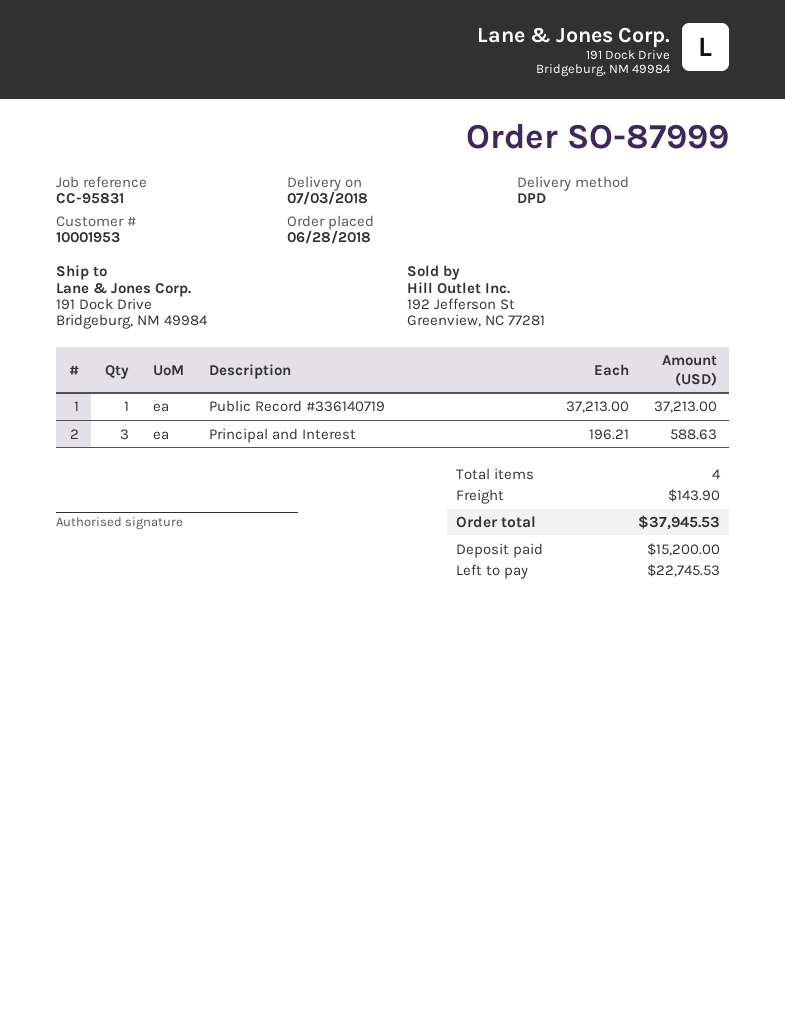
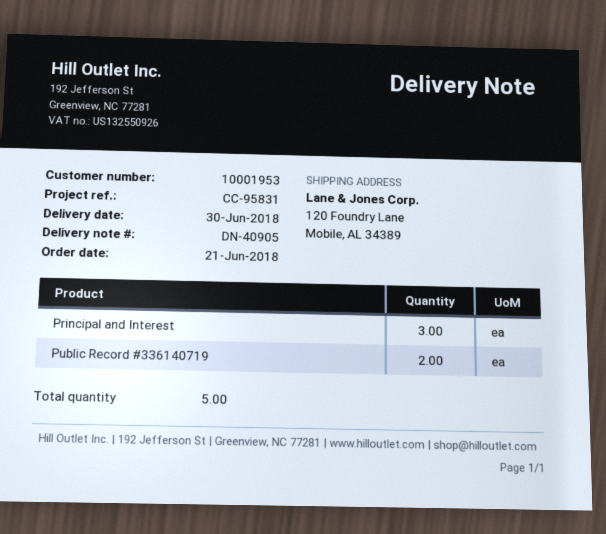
order date: 2018-06-28 -> 2018-06-21
delivery date: 2018-07-03 -> 2018-06-30
ship to: 191 Dock Drive, Bridgeburg, NM 49984 -> 120 Foundry Lane, Mobile, AL 34389
Public Record #336140719: 1 -> 2
total quantity: 4 -> 5

